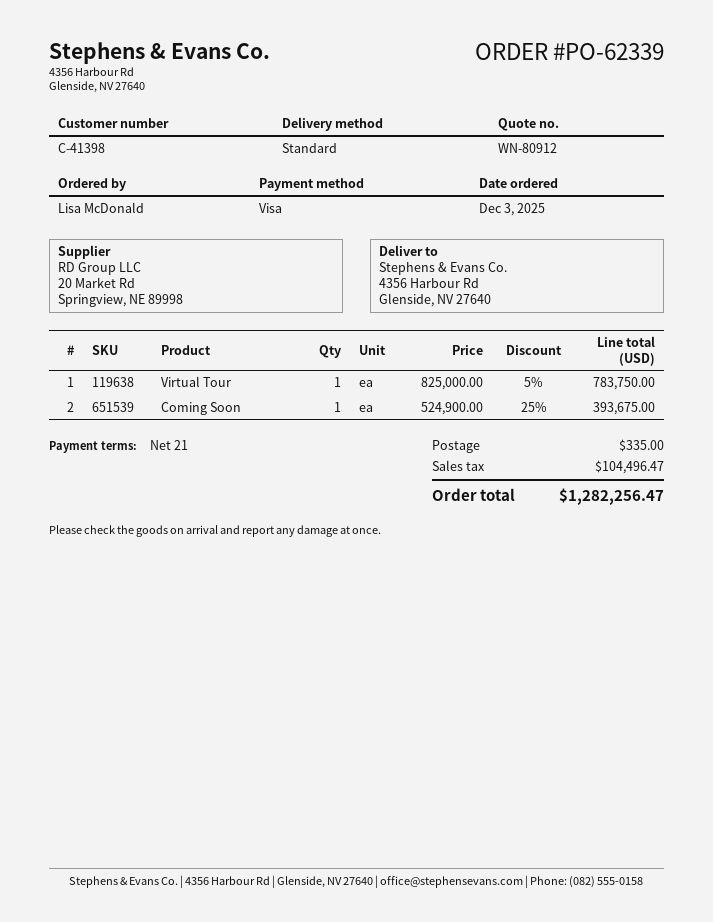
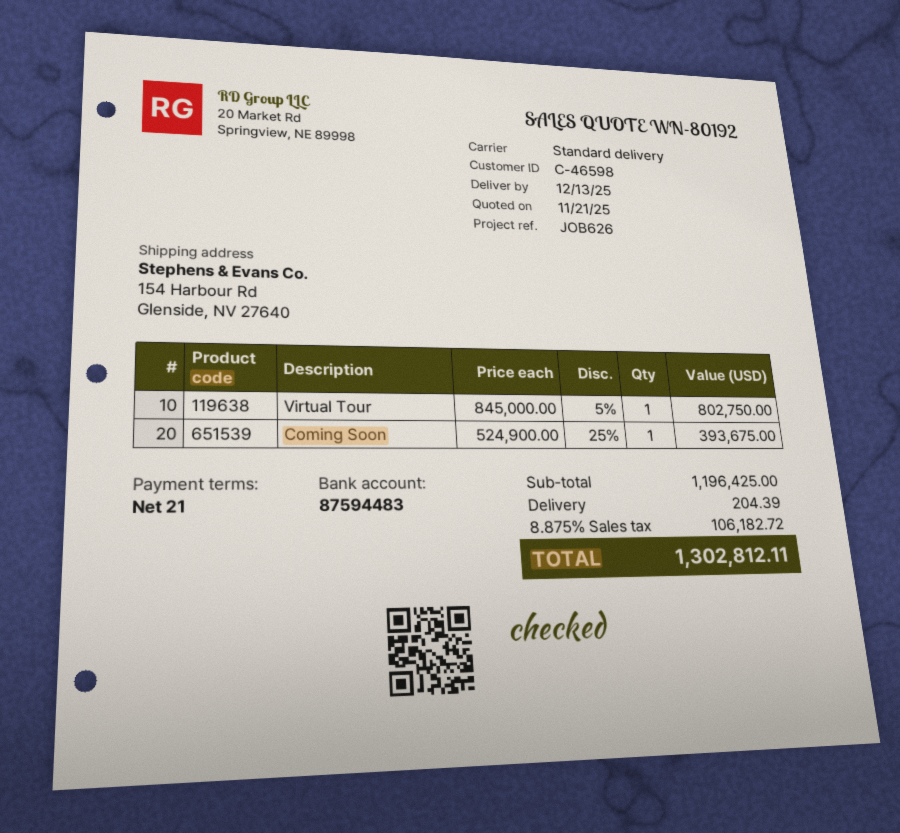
quote number: WN-80912 -> WN-80192
customer number: C-41398 -> C-46598
ship to: 4356 Harbour Rd, Glenside, NV 27640 -> 154 Harbour Rd, Glenside, NV 27640
Virtual Tour: 1 x 825000.00 - 5% = 783750.00 -> 1 x 845000.00 - 5% = 802750.00
shipping: 335.00 -> 204.39
tax: 104496.47 -> 106182.72
total: 1282256.47 -> 1302812.11

